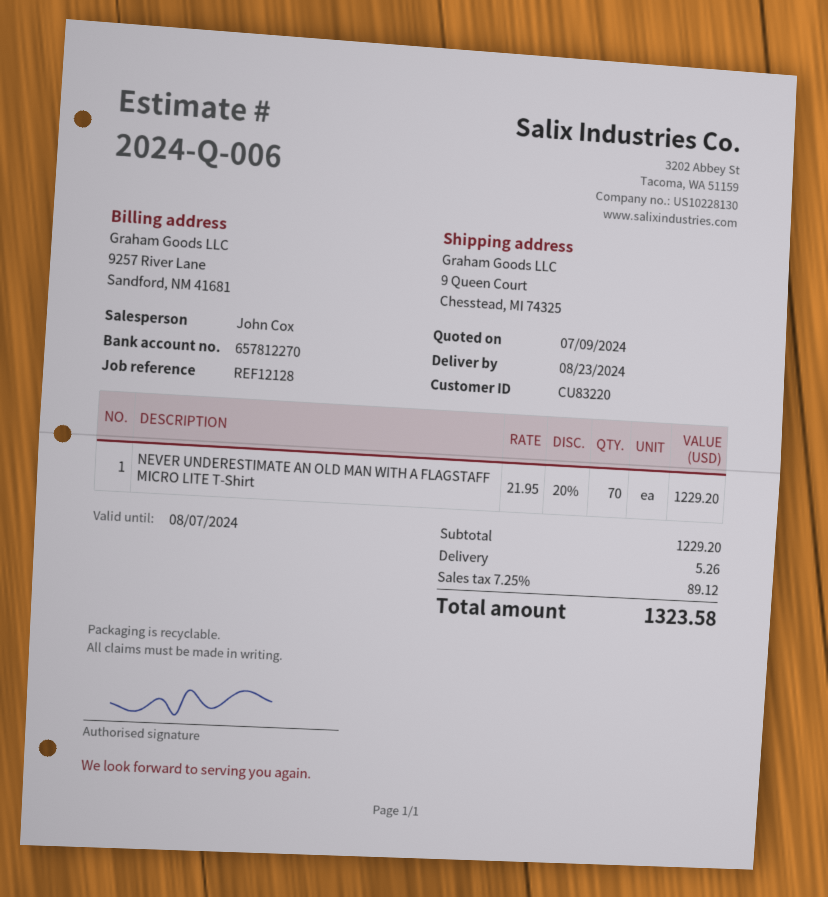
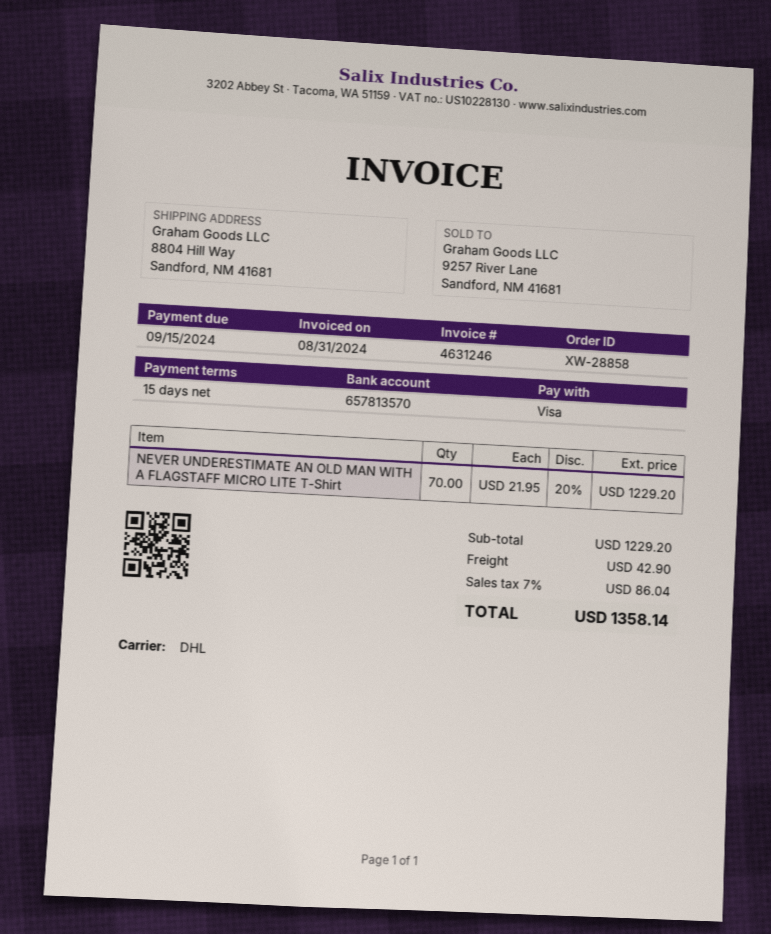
bank account: 657812270 -> 657813570
ship to: 9 Queen Court, Chesstead, MI 74325 -> 8804 Hill Way, Sandford, NM 41681
shipping: 5.26 -> 42.90
tax: 7.25% = 89.12 -> 7% = 86.04
total: 1323.58 -> 1358.14

